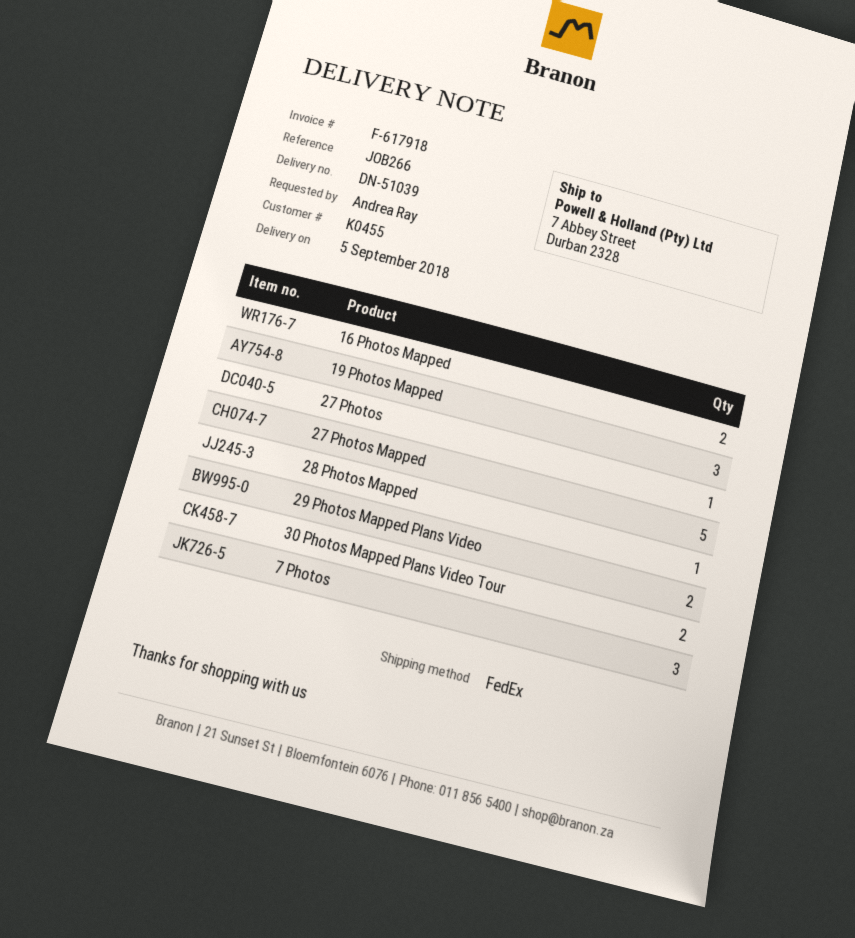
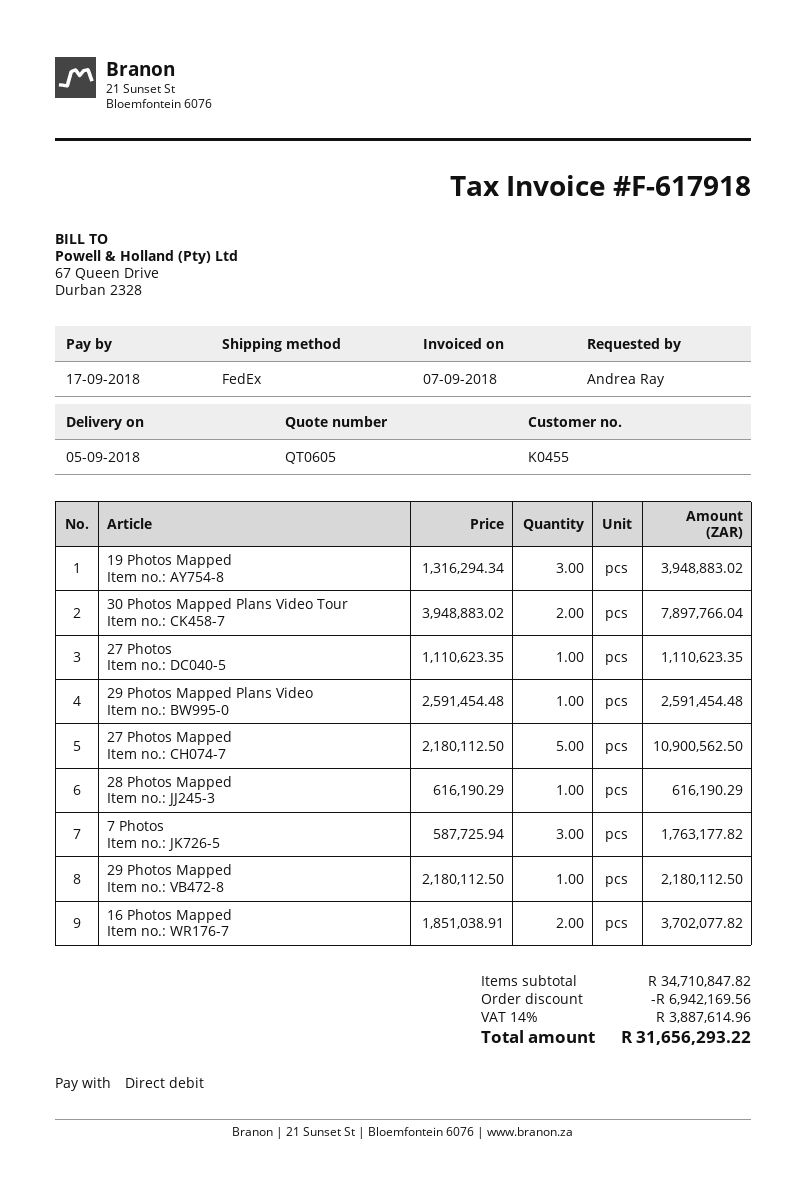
29 Photos Mapped Plans Video: 2 -> 1
29 Photos Mapped: none -> 1

